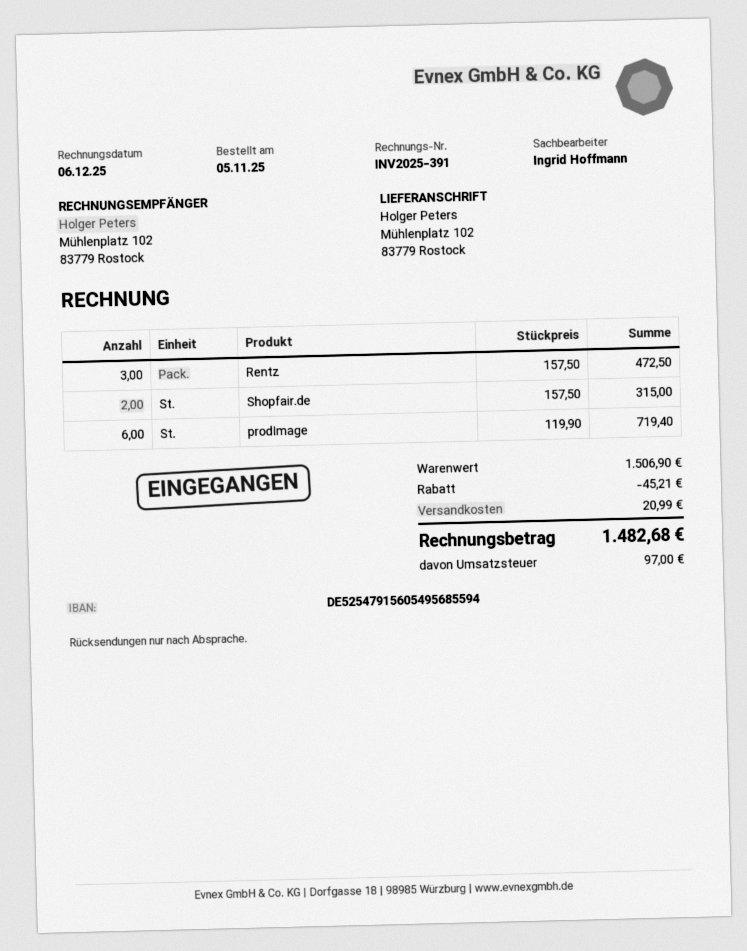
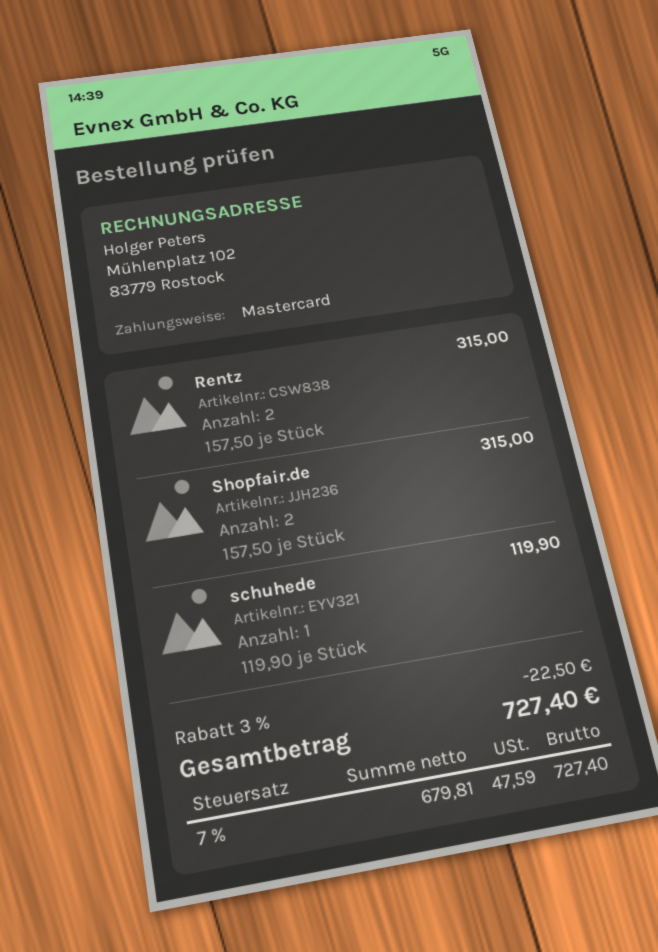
Rentz: 3 x 157.50 = 472.50 -> 2 x 157.50 = 315.00
prodImage: 6 x 119.90 = 719.40 -> none
schuhede: none -> 1 x 119.90 = 119.90
discount: 45.21 -> 22.50
shipping: 20.99 -> none
tax: 97.00 -> 47.59
total: 1482.68 -> 727.40

